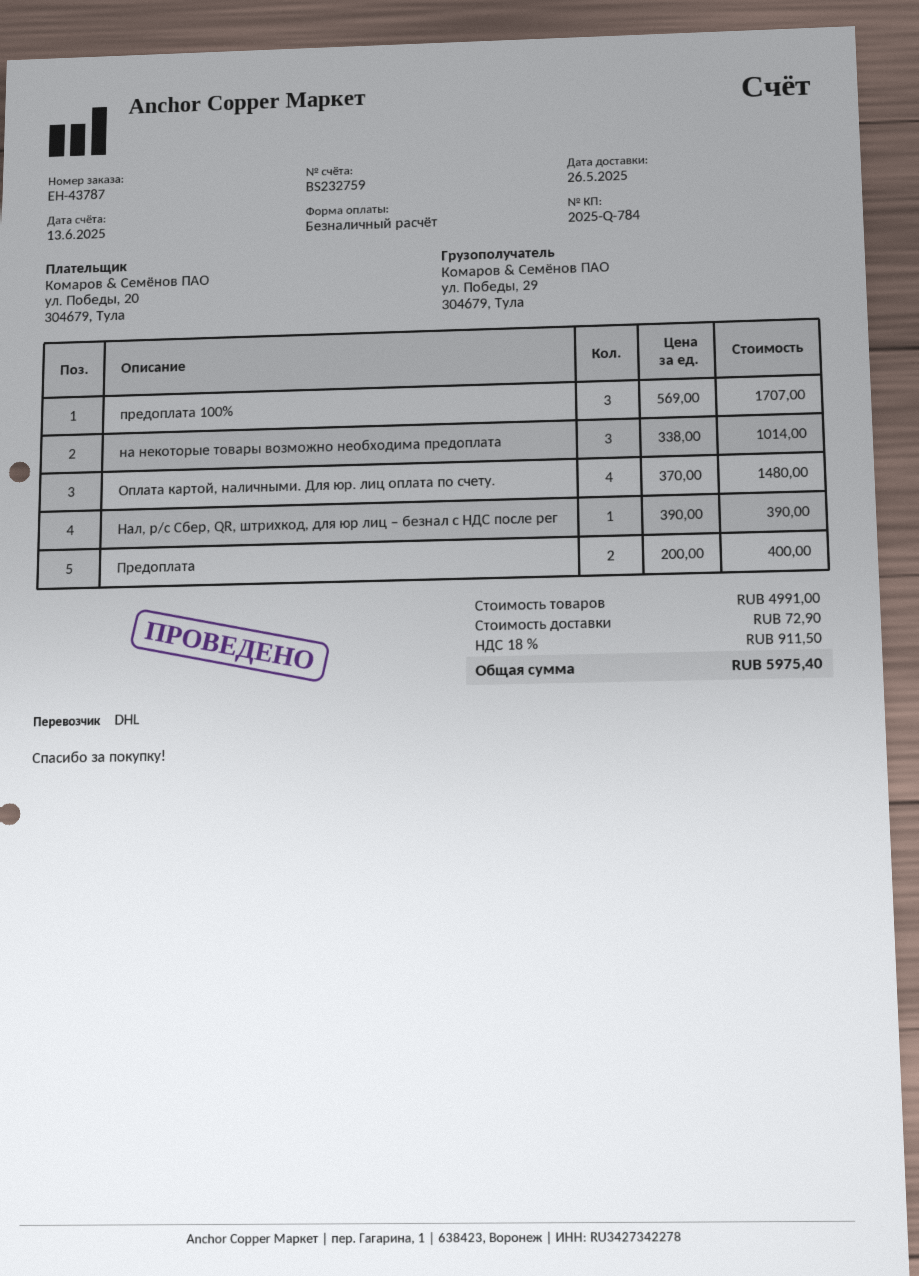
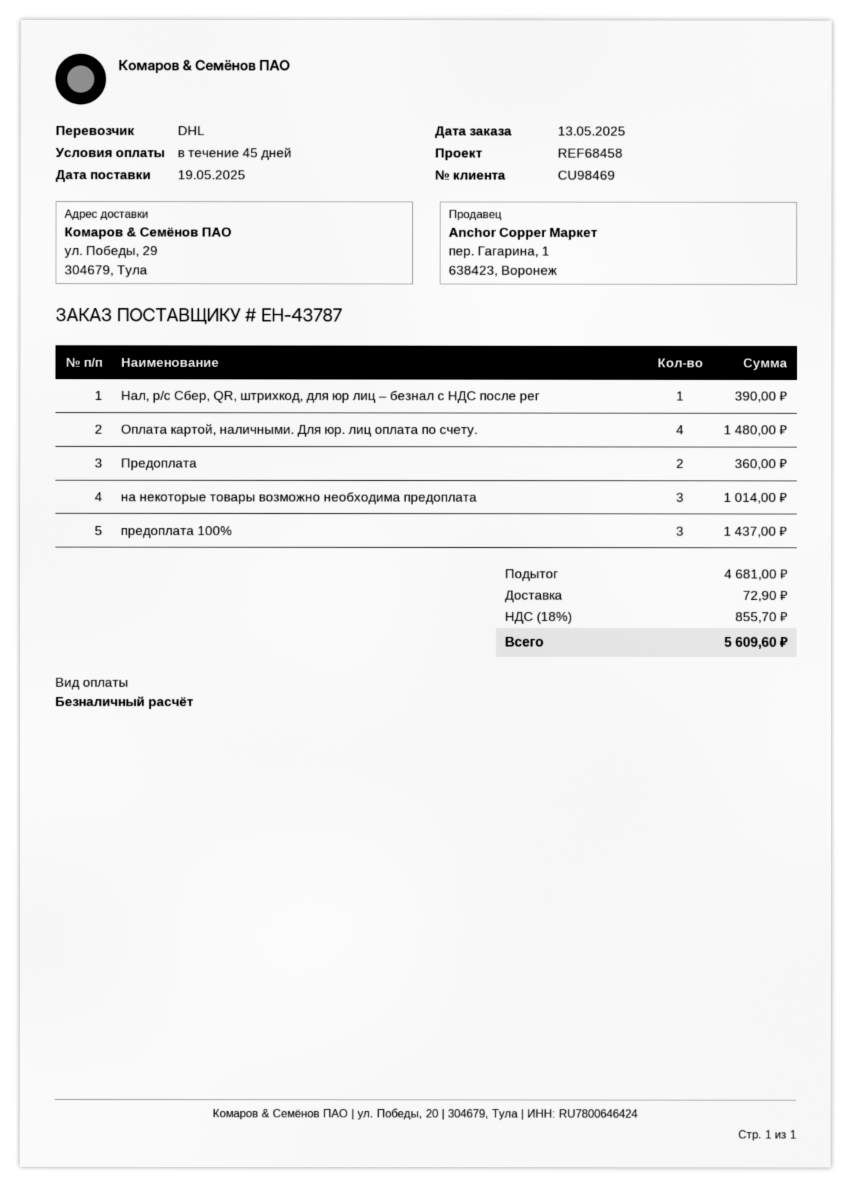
delivery date: 2025-05-26 -> 2025-05-19
предоплата 100%: 3 for 1707.00 -> 3 for 1437.00
Предоплата: 2 for 400.00 -> 2 for 360.00
subtotal: 4991.00 -> 4681.00
tax: 18% = 911.50 -> 18% = 855.70
total: 5975.40 -> 5609.60

